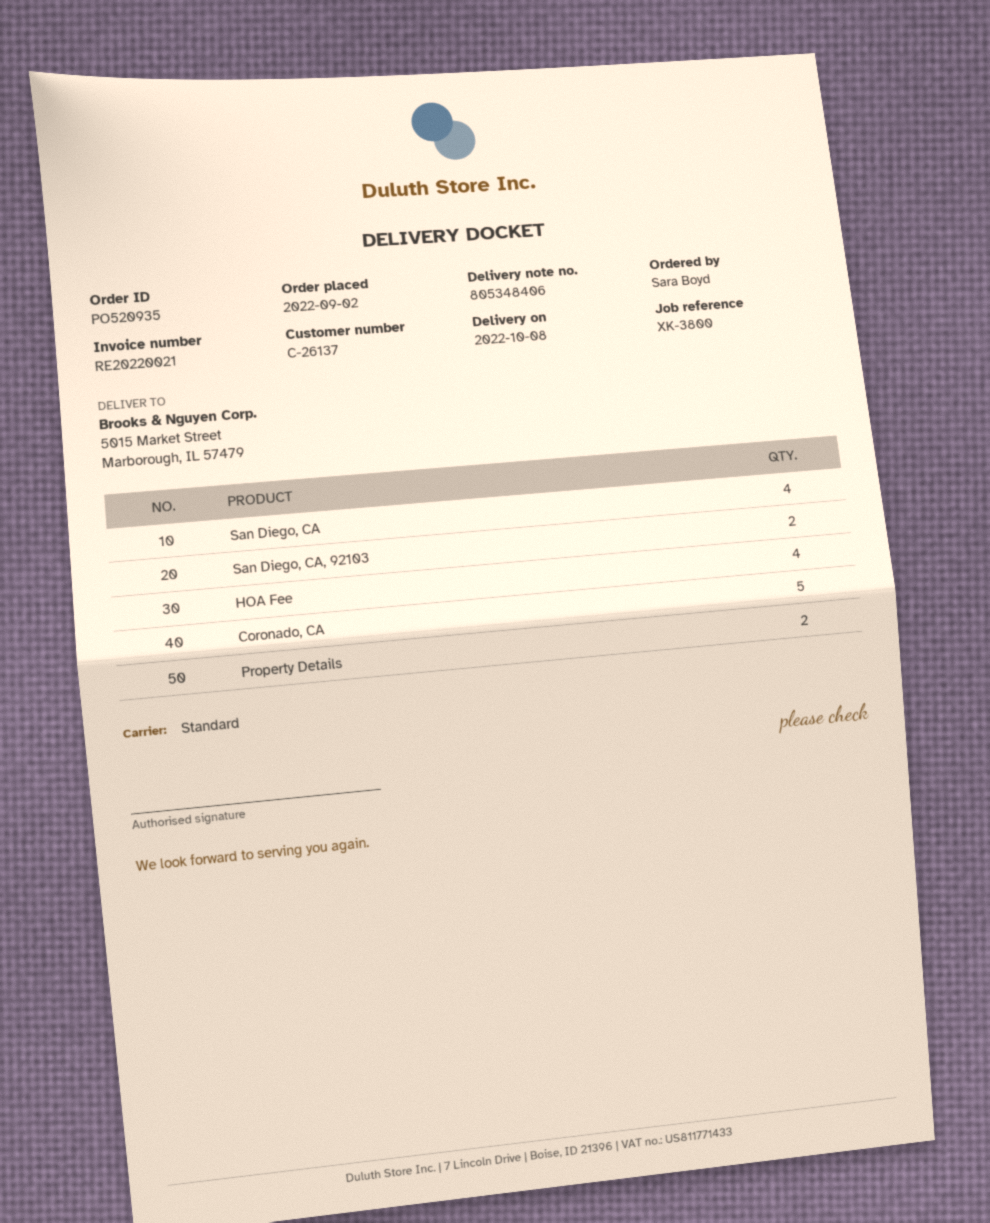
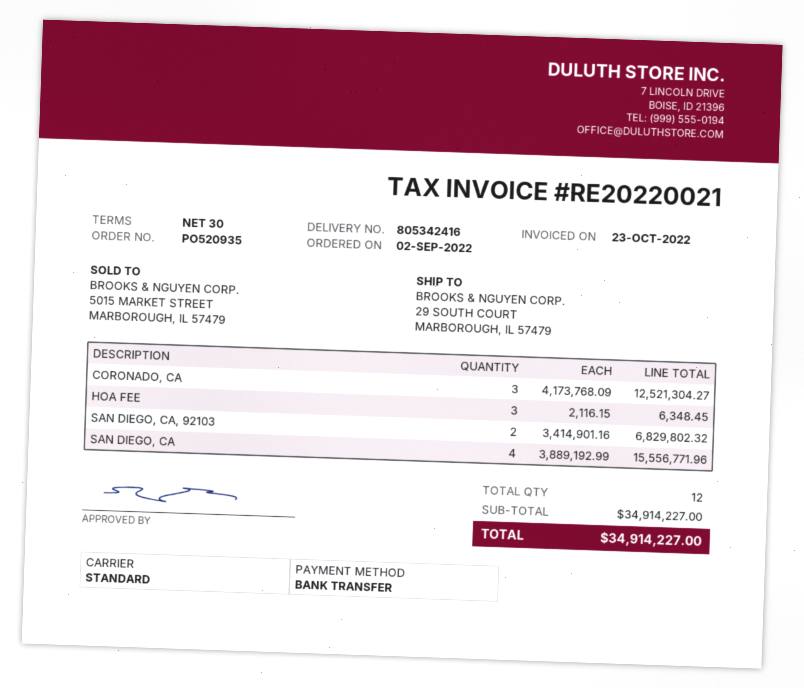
delivery note number: 805348406 -> 805342416
ship to: 5015 Market Street, Marborough, IL 57479 -> 29 SOUTH COURT, MARBOROUGH, IL 57479
HOA Fee: 4 -> 3
Coronado, CA: 5 -> 3
Property Details: 2 -> none

